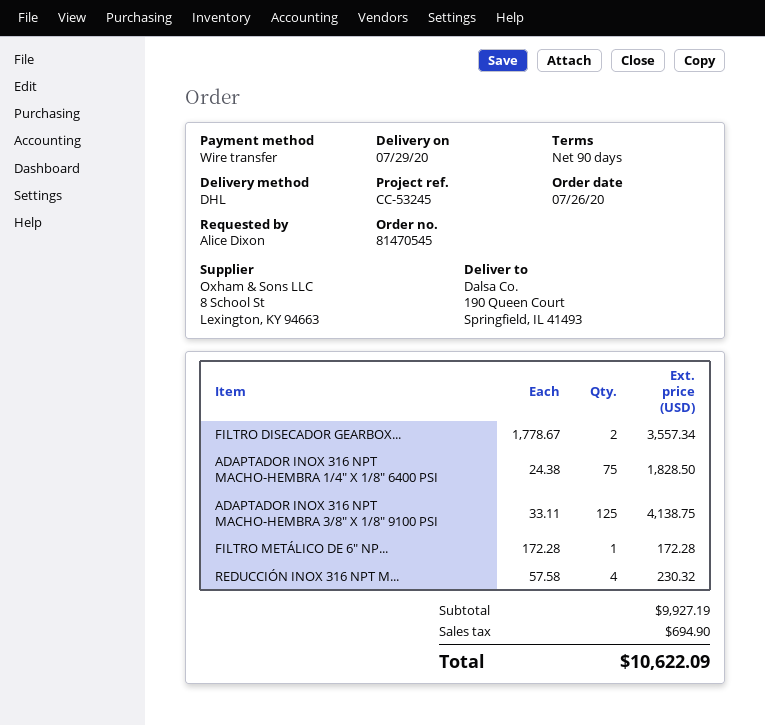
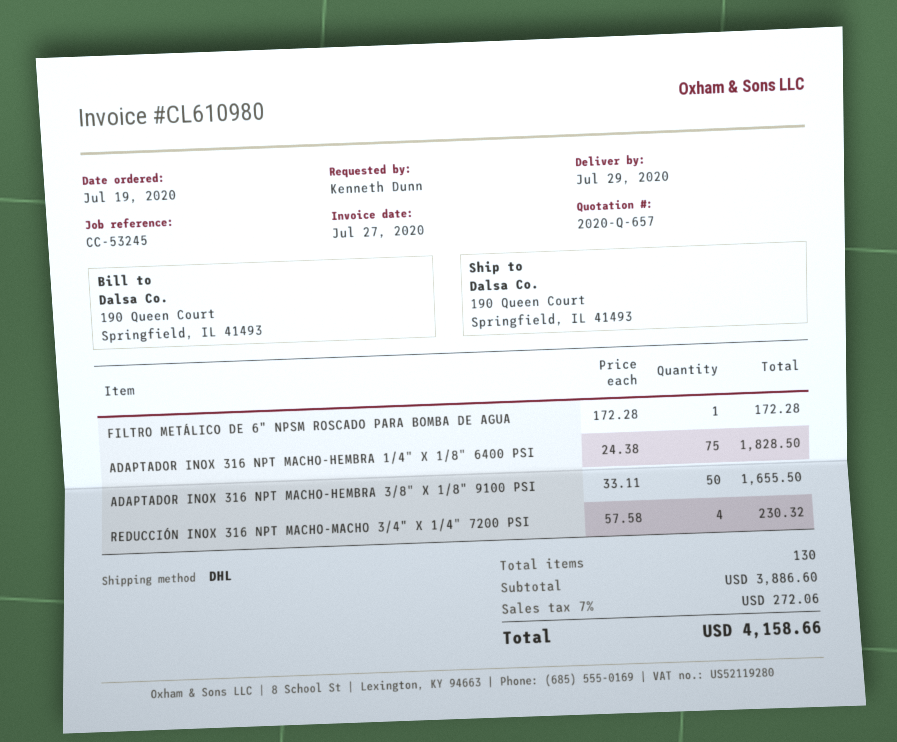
order date: 2020-07-26 -> 2020-07-19
ordered by: Alice Dixon -> Kenneth Dunn
FILTRO DISECADOR GEARBOX...: 2 x 1778.67 = 3557.34 -> none
ADAPTADOR INOX 316 NPT MACHO-HEMBRA 3/8" X 1/8" 9100 PSI: 125 x 33.11 = 4138.75 -> 50 x 33.11 = 1655.50
subtotal: 9927.19 -> 3886.60
tax: 694.90 -> 272.06
total: 10622.09 -> 4158.66

